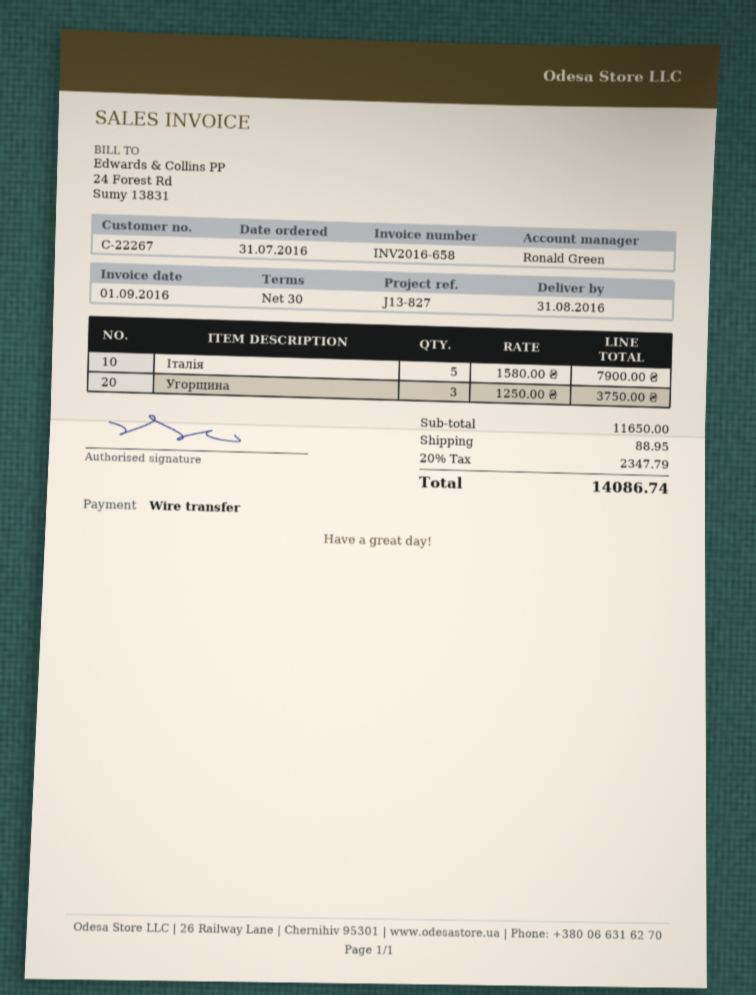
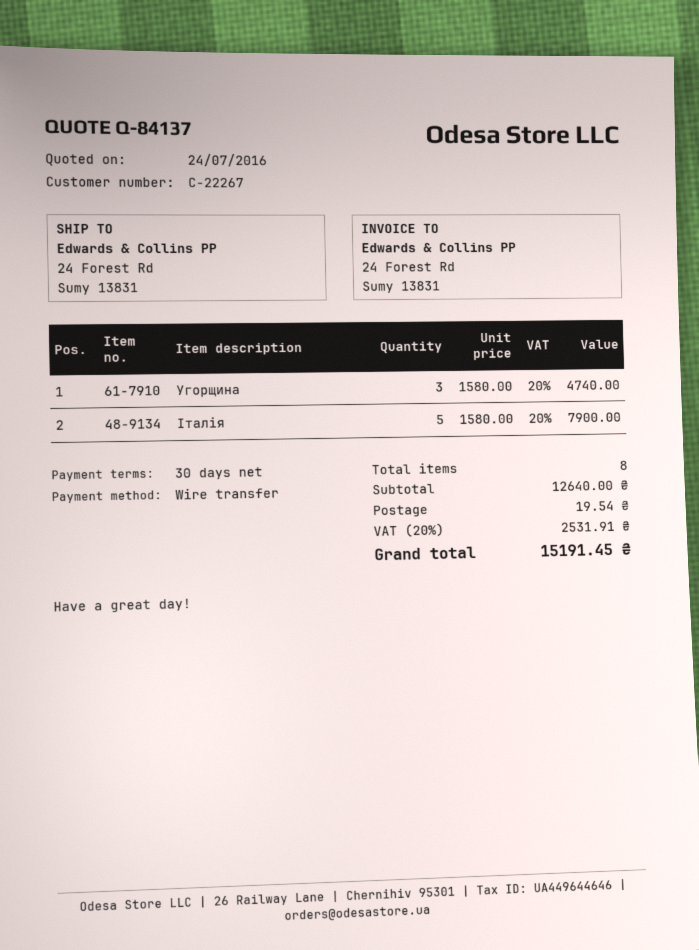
Угорщина: 3 x 1250.00 = 3750.00 -> 3 x 1580.00 = 4740.00
subtotal: 11650.00 -> 12640.00
shipping: 88.95 -> 19.54
tax: 20% = 2347.79 -> 20% = 2531.91
total: 14086.74 -> 15191.45

